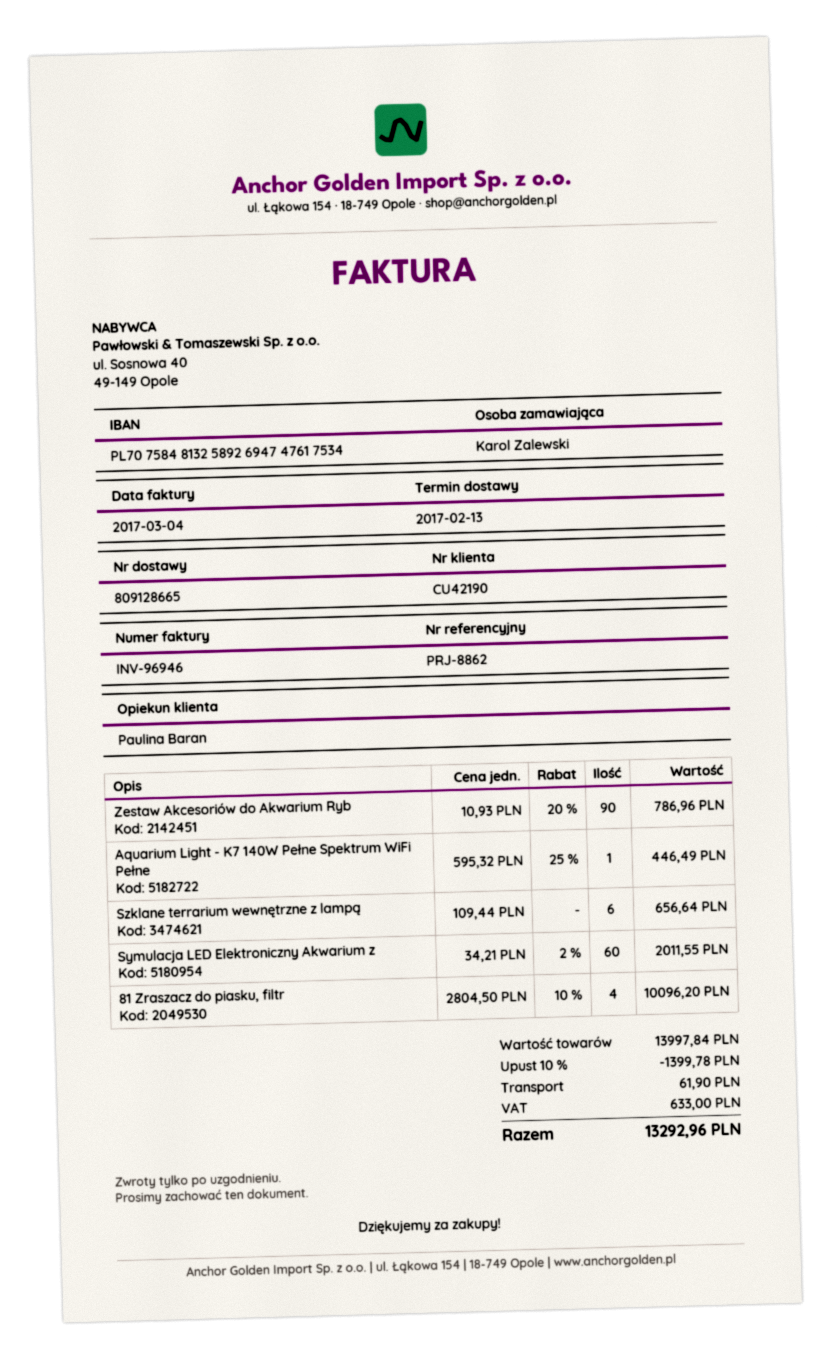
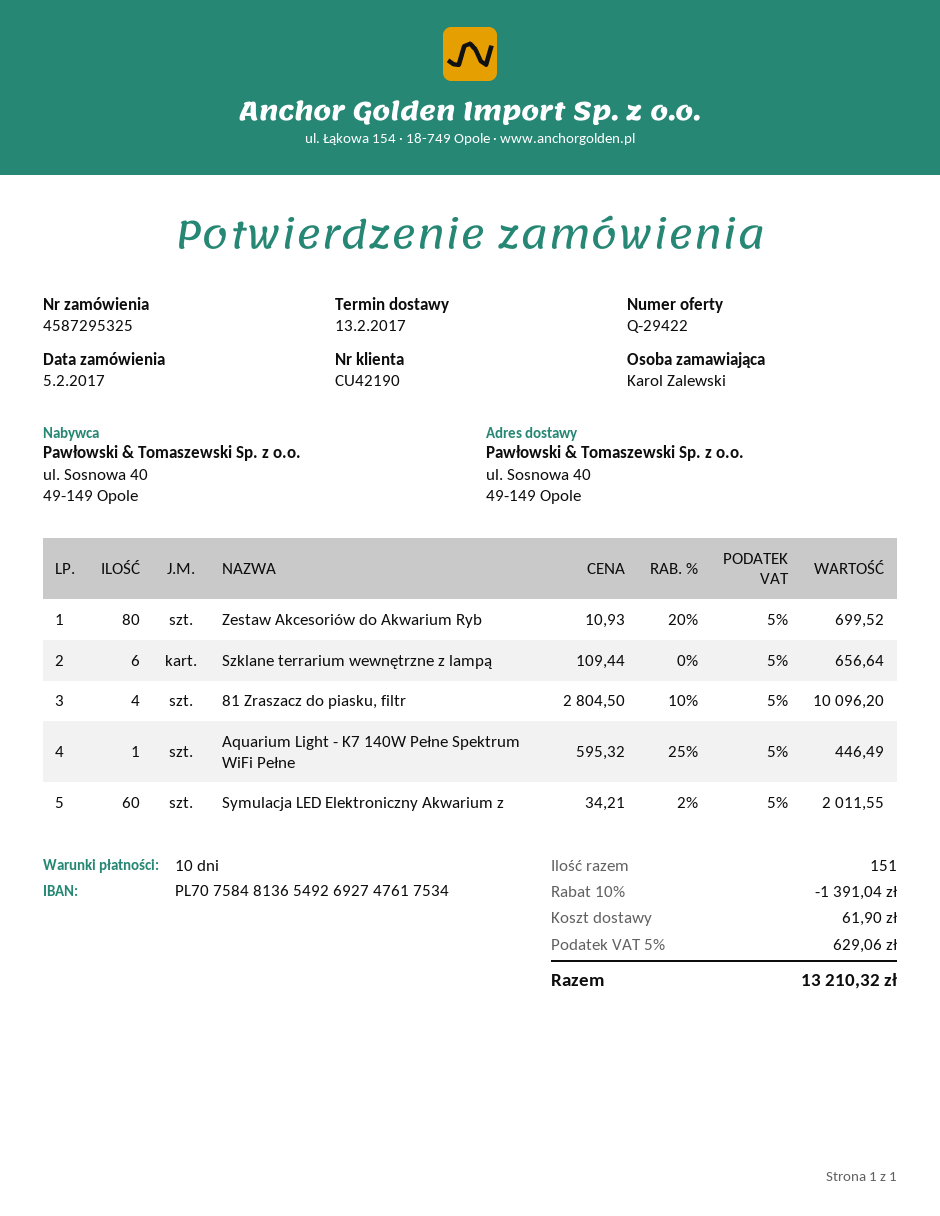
bank account: PL70758481325892694747617534 -> PL70758481365492692747617534
Zestaw Akcesoriów do Akwarium Ryb: 90 x 10.93 - 20% = 786.96 -> 80 x 10.93 - 20% = 699.52
discount: 10% = 1399.78 -> 10% = 1391.04
tax: 633.00 -> 629.06
total: 13292.96 -> 13210.32

